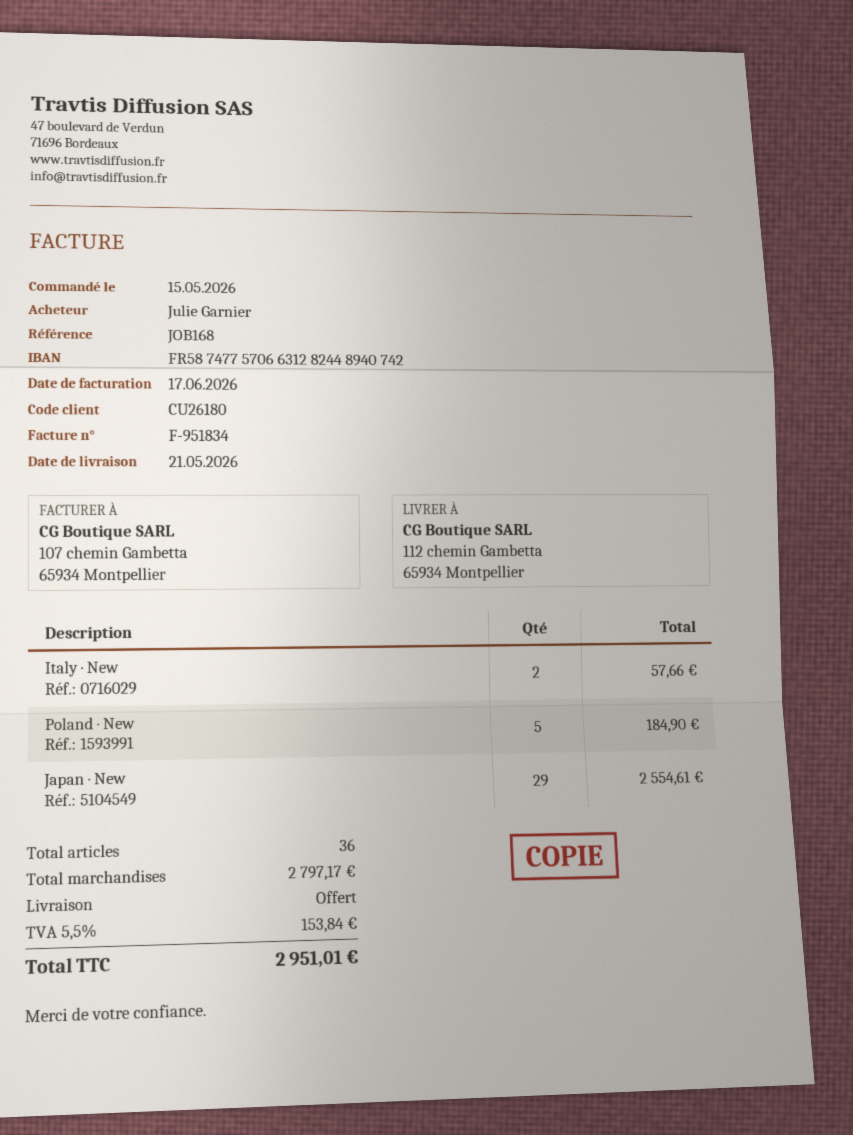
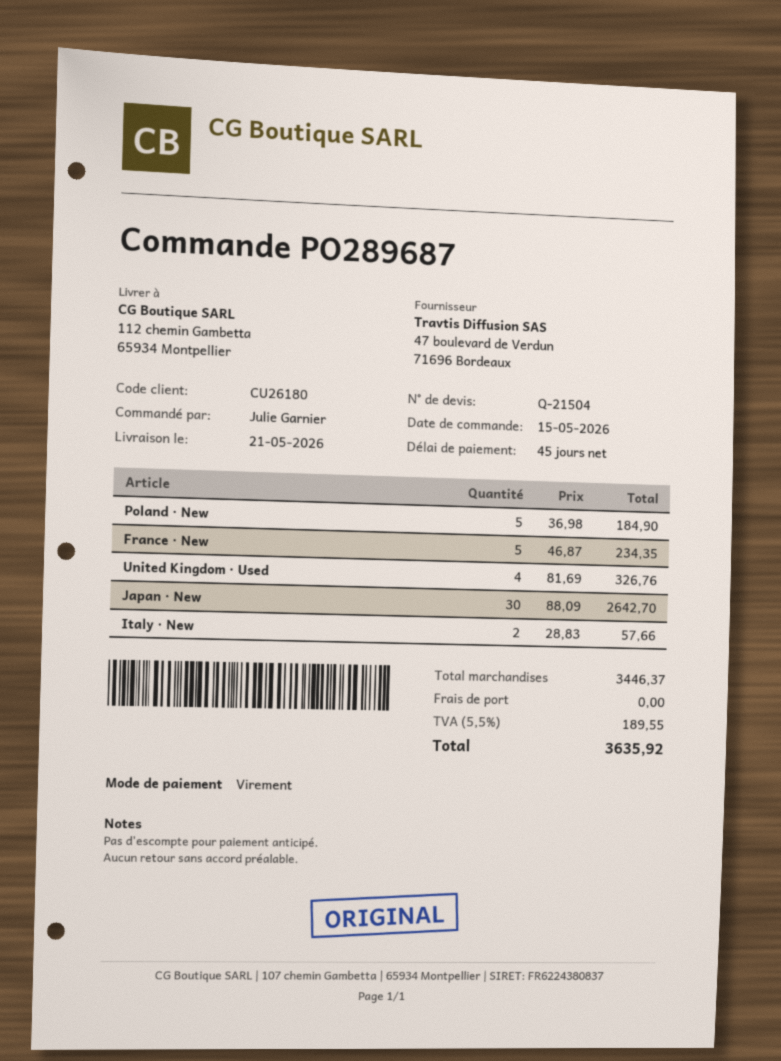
Japan · New: 29 for 2554.61 -> 30 for 2642.70
France · New: none -> 5 for 234.35
United Kingdom · Used: none -> 4 for 326.76
subtotal: 2797.17 -> 3446.37
tax: 5.5% = 153.84 -> 5.5% = 189.55
total: 2951.01 -> 3635.92

